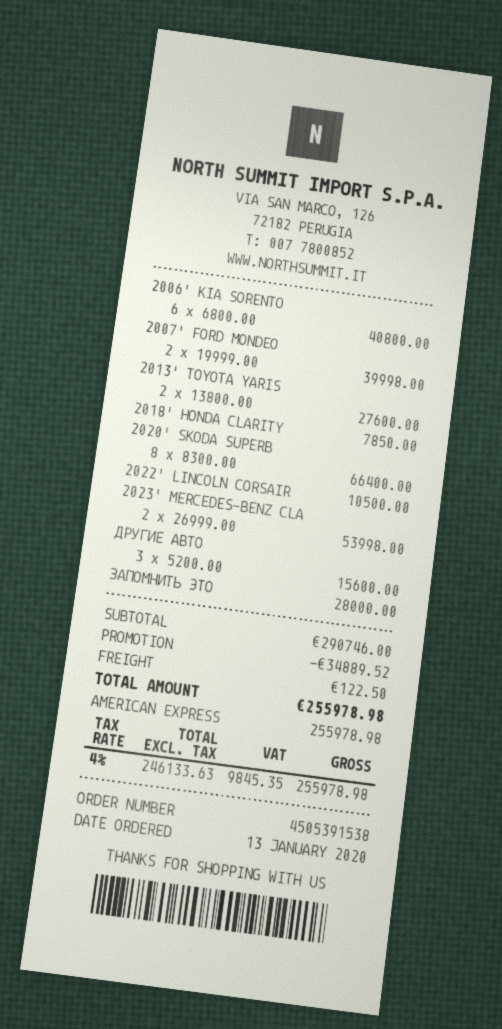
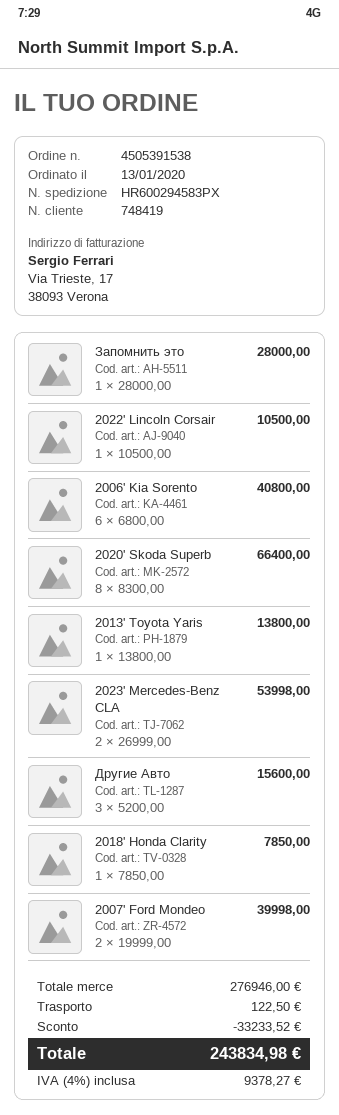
2013' TOYOTA YARIS: 2 x 13800.00 = 27600.00 -> 1 x 13800.00 = 13800.00
subtotal: 290746.00 -> 276946.00
discount: 34889.52 -> 33233.52
tax: 4% = 9845.35 -> 4% = 9378.27
total: 255978.98 -> 243834.98

